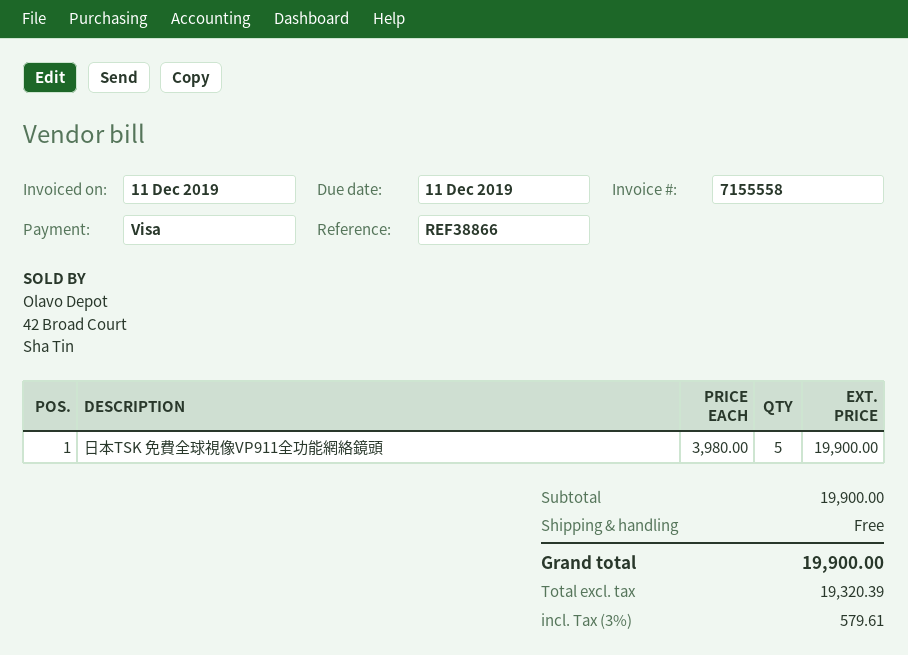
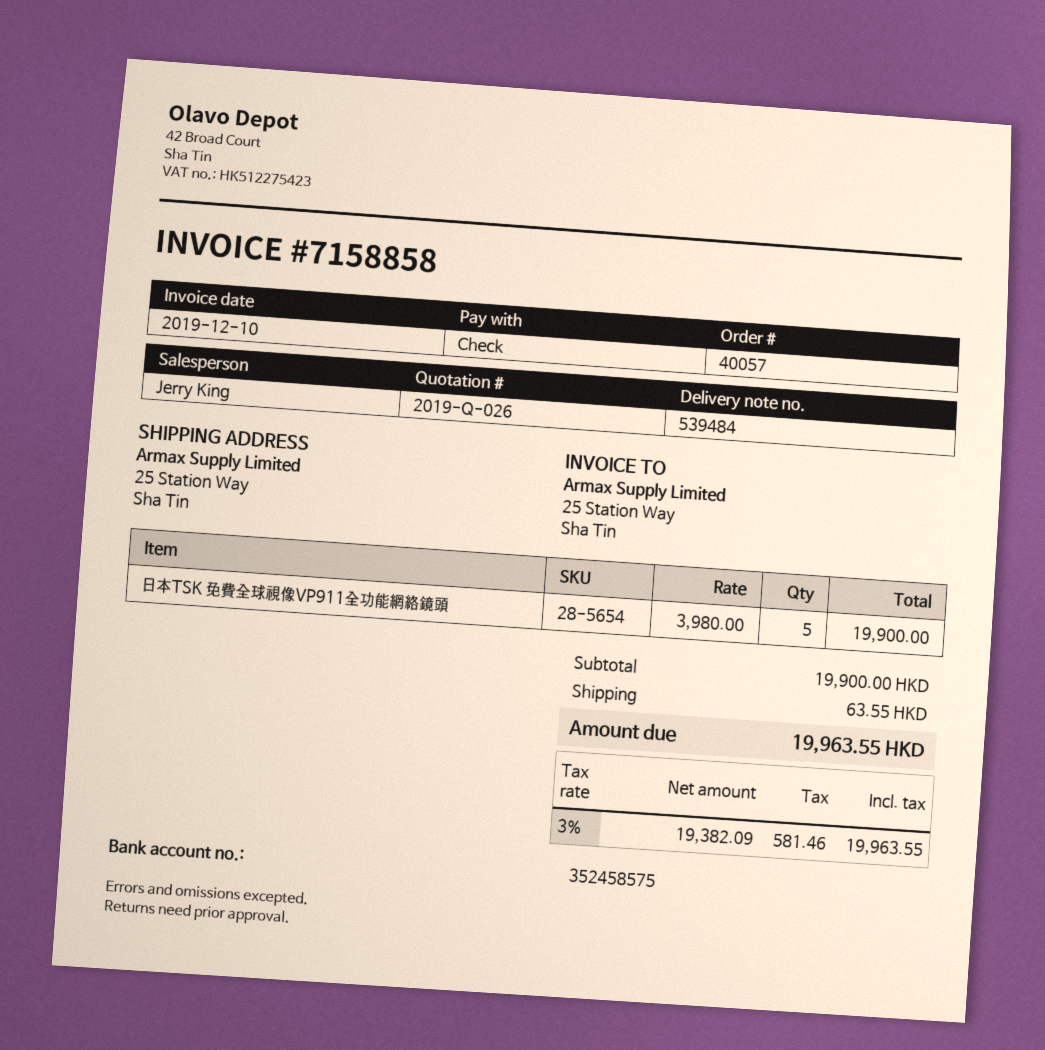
invoice number: 7155558 -> 7158858
invoice date: 2019-12-11 -> 2019-12-10
payment method: Visa -> cheque
shipping: 0.00 -> 63.55
net: 19320.39 -> 19382.09
tax: 3% = 579.61 -> 3% = 581.46
total: 19900.00 -> 19963.55

